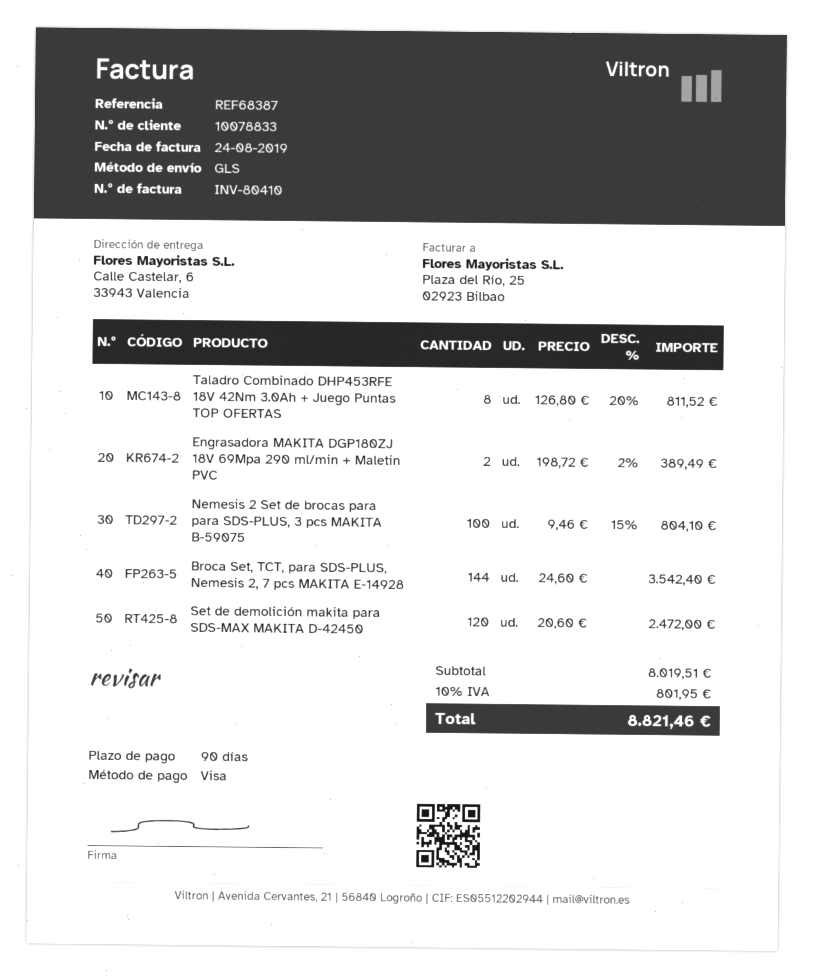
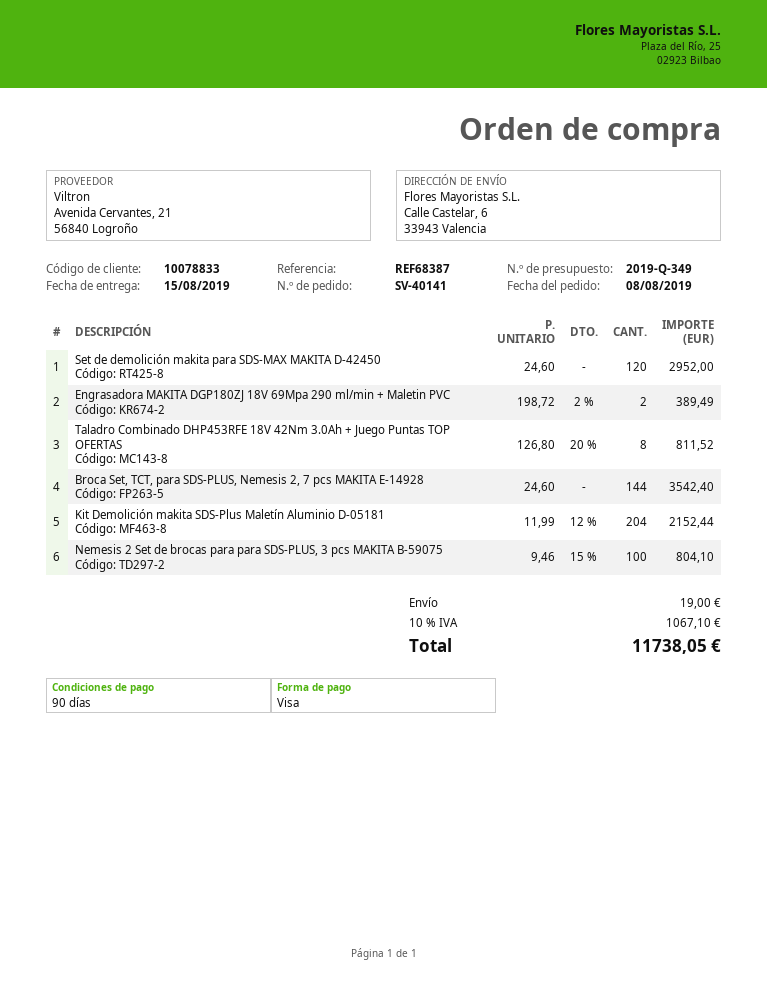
Set de demolición makita para SDS-MAX MAKITA D-42450: 120 x 20.60 = 2472.00 -> 120 x 24.60 = 2952.00
Kit Demolición makita SDS-Plus Maletín Aluminio D-05181: none -> 204 x 11.99 - 12% = 2152.44
shipping: none -> 19.00
tax: 10% = 801.95 -> 10% = 1067.10
total: 8821.46 -> 11738.05

